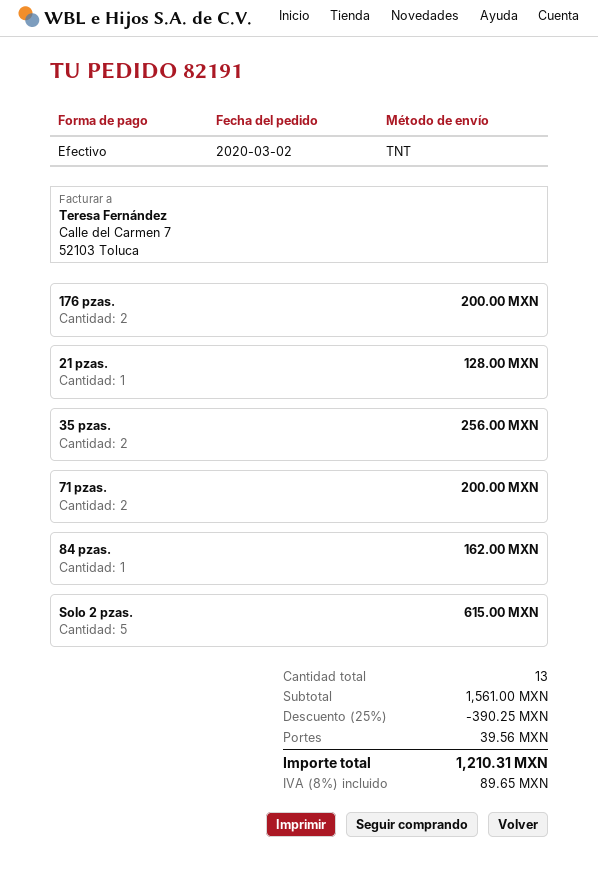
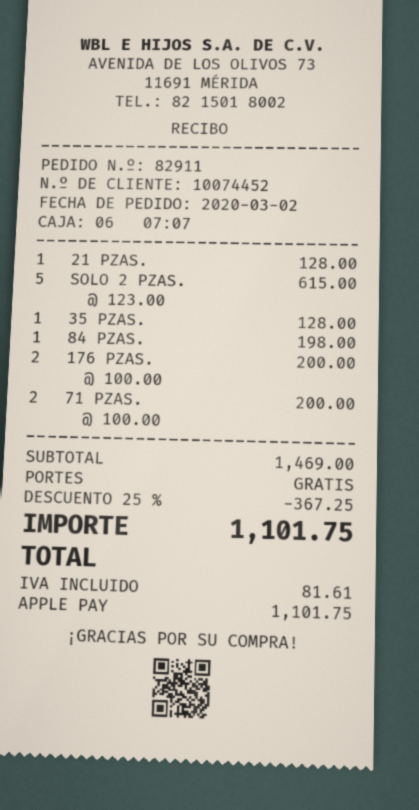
order number: 82191 -> 82911
payment method: cash -> Apple Pay
35 pzas.: 2 for 256.00 -> 1 for 128.00
84 pzas.: 1 for 162.00 -> 1 for 198.00
subtotal: 1561.00 -> 1469.00
discount: 25% = 390.25 -> 25% = 367.25
shipping: 39.56 -> 0.00
tax: 89.65 -> 81.61
total: 1210.31 -> 1101.75

